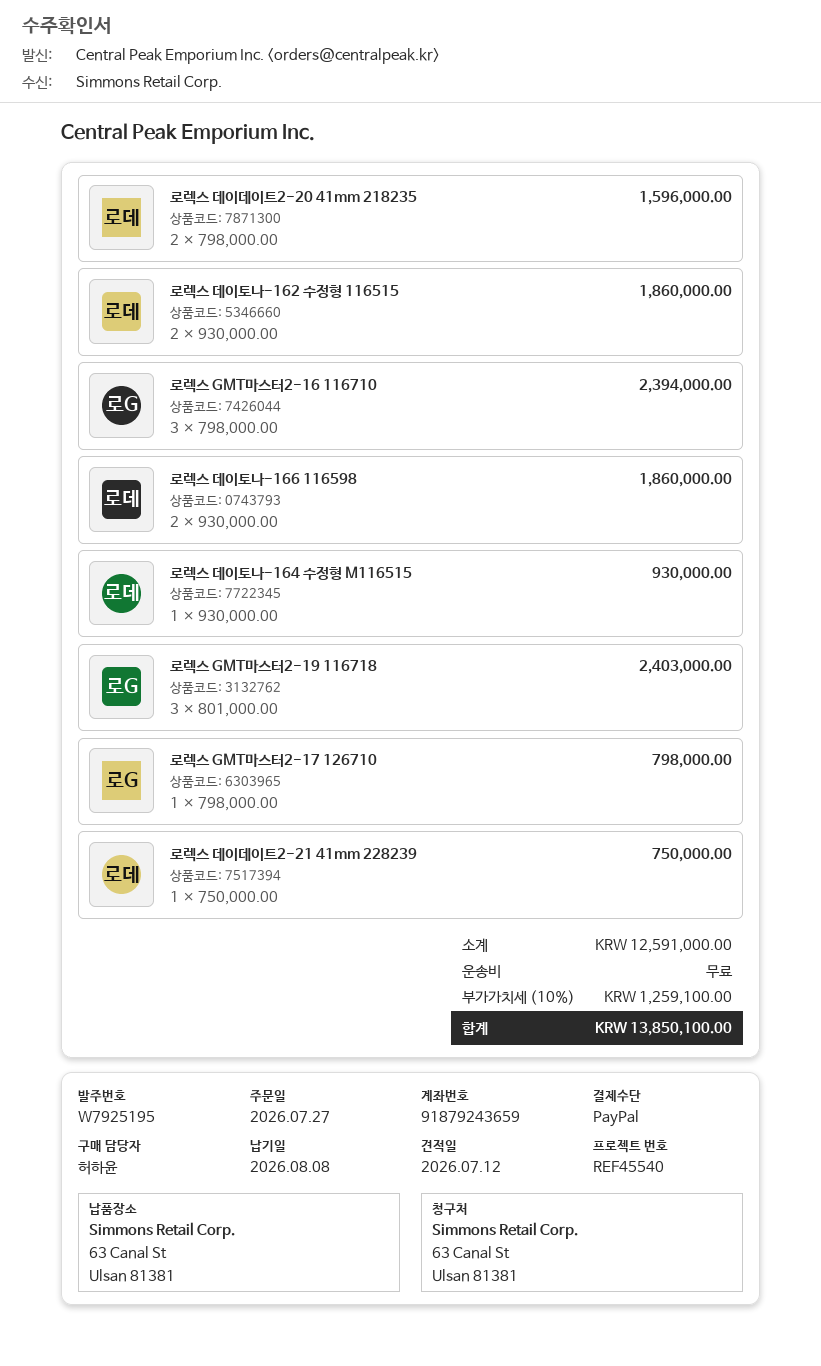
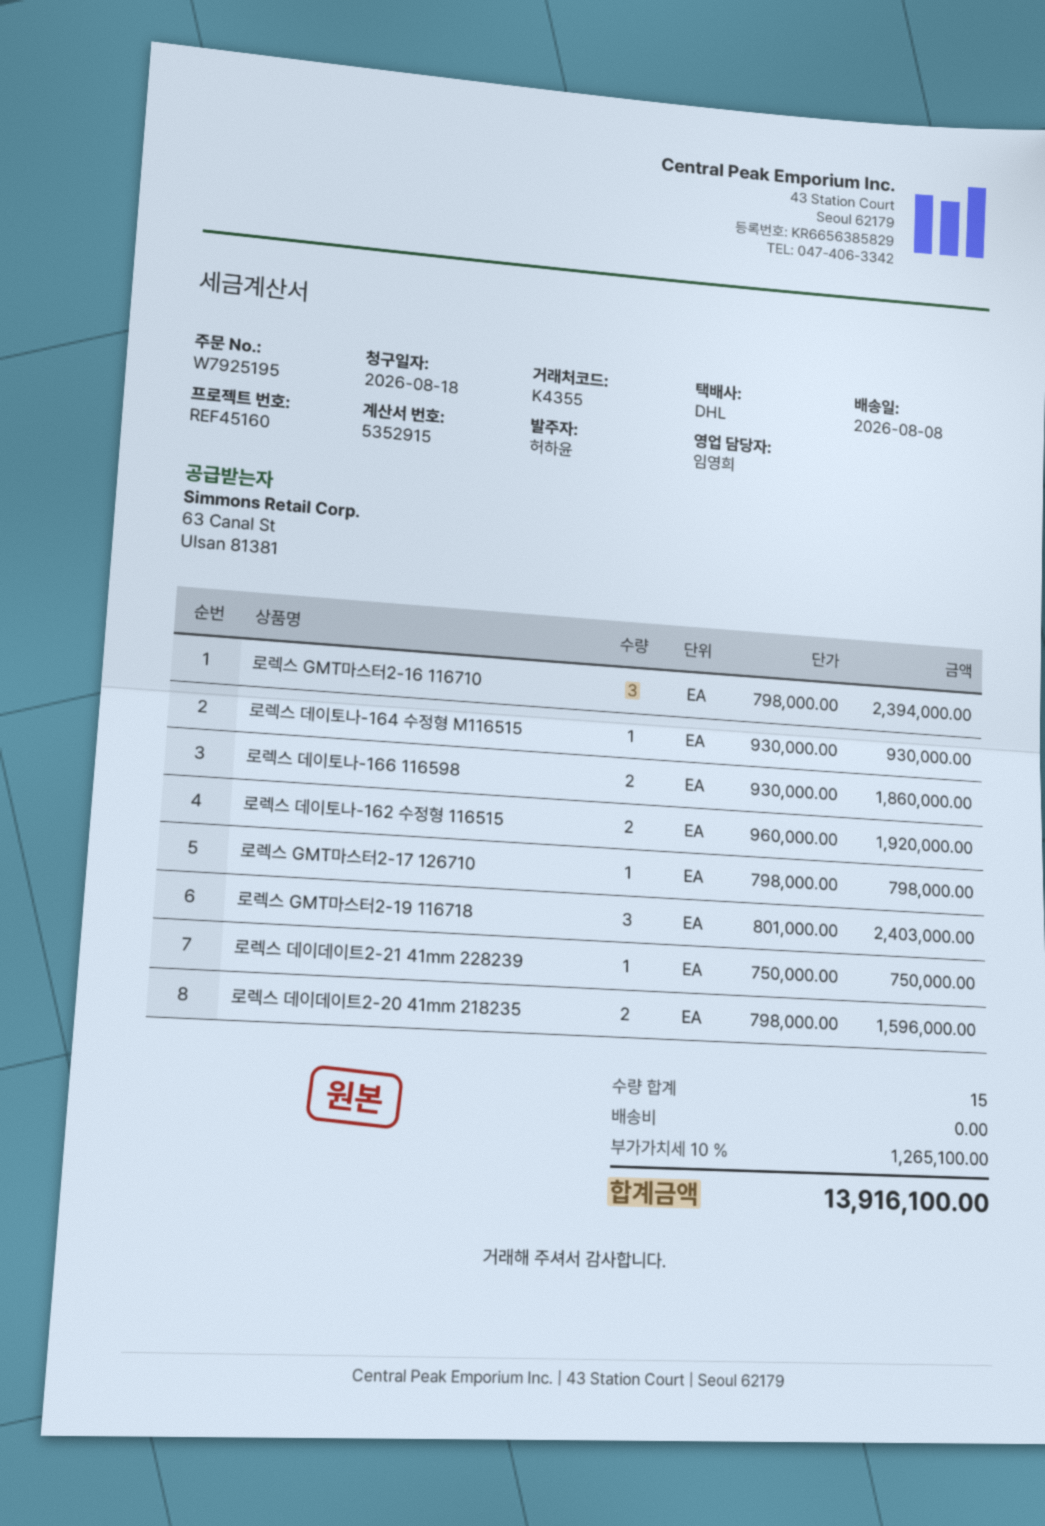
reference: REF45540 -> REF45160
로렉스 데이토나-162 수정형 116515: 2 x 930000.00 = 1860000.00 -> 2 x 960000.00 = 1920000.00
tax: 10% = 1259100.00 -> 10% = 1265100.00
total: 13850100.00 -> 13916100.00

